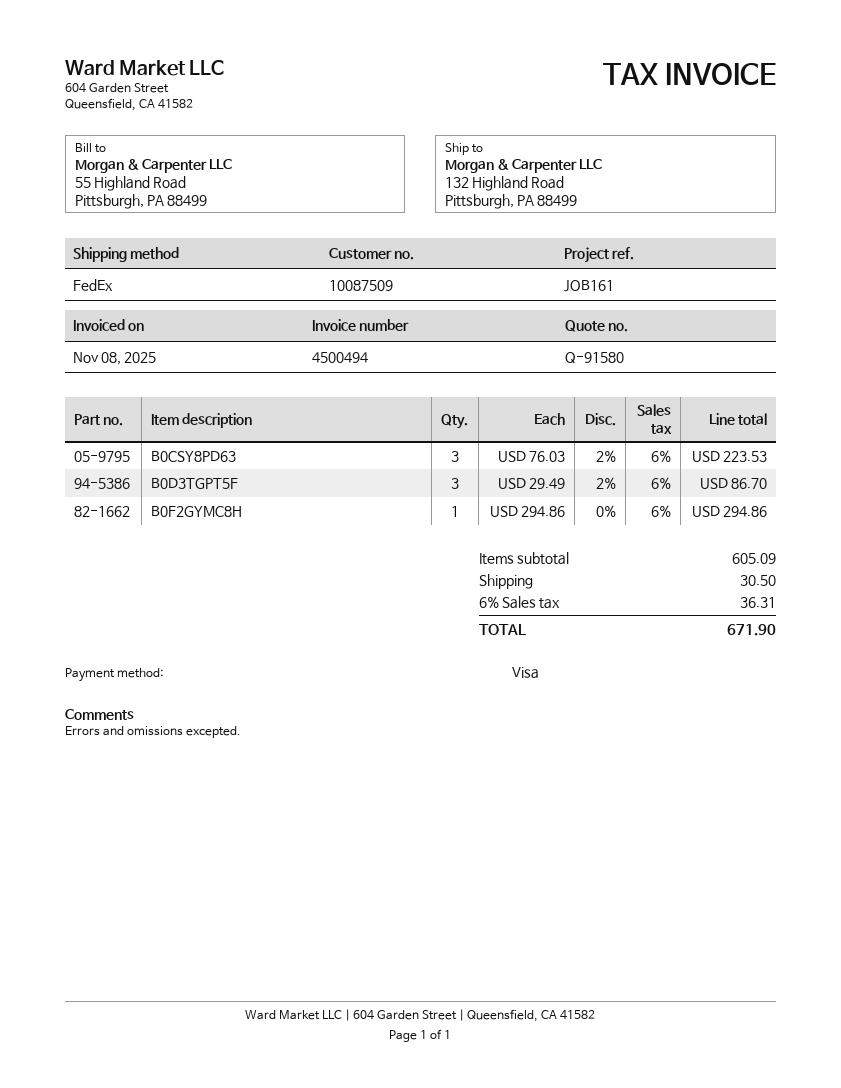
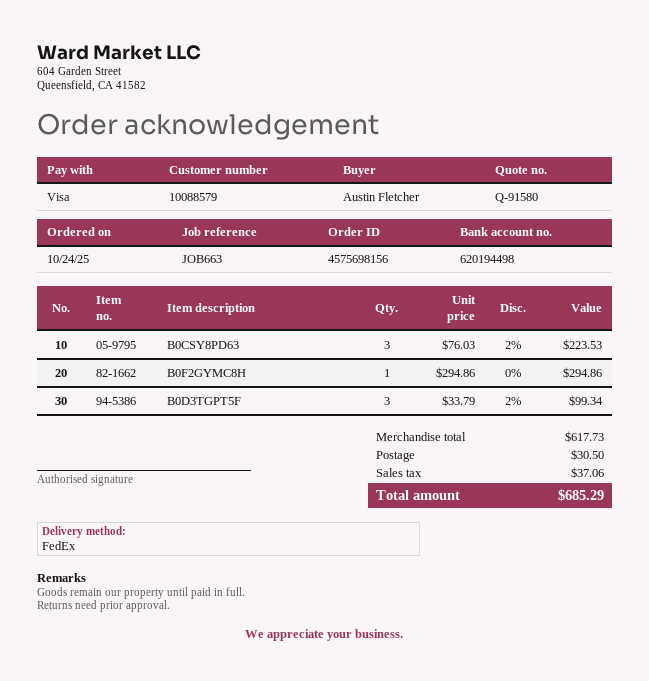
customer number: 10087509 -> 10088579
reference: JOB161 -> JOB663
B0D3TGPT5F: 3 x 29.49 - 2% = 86.70 -> 3 x 33.79 - 2% = 99.34
subtotal: 605.09 -> 617.73
tax: 36.31 -> 37.06
total: 671.90 -> 685.29

